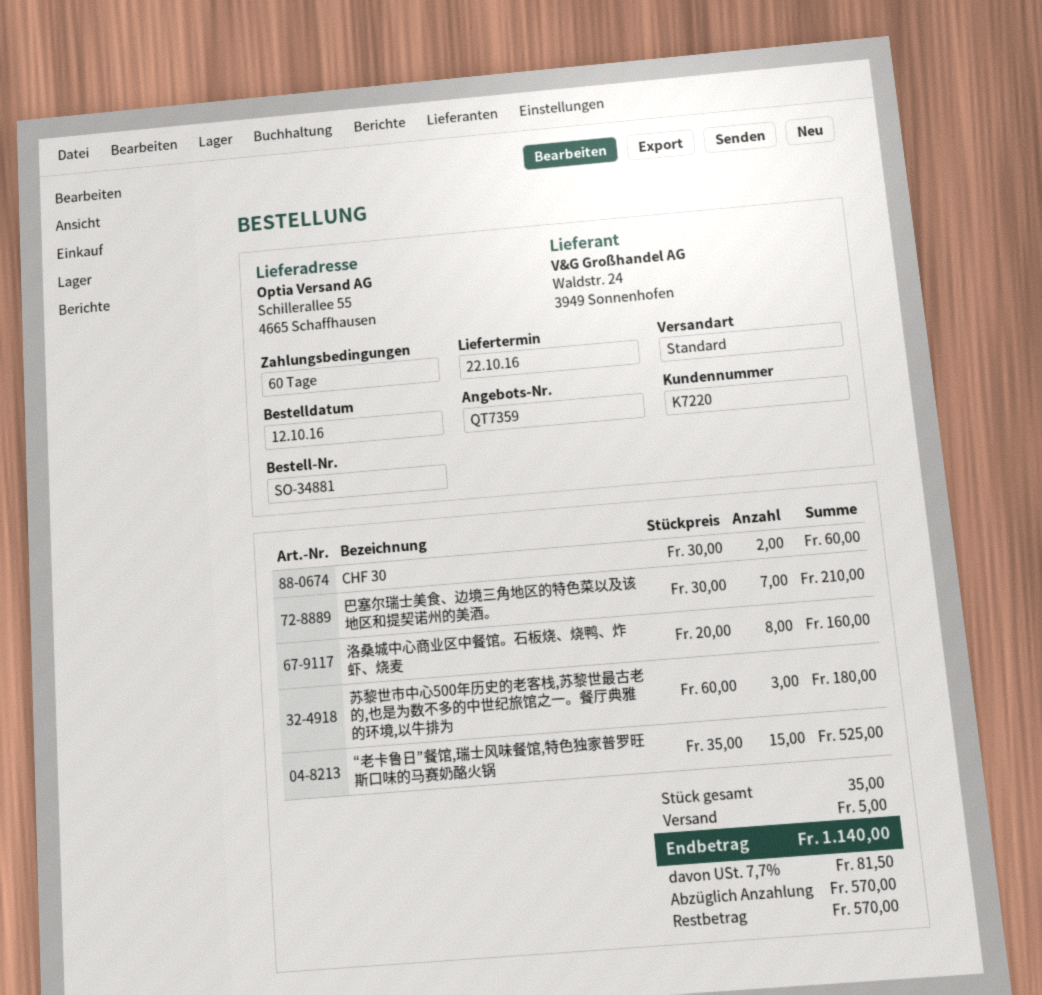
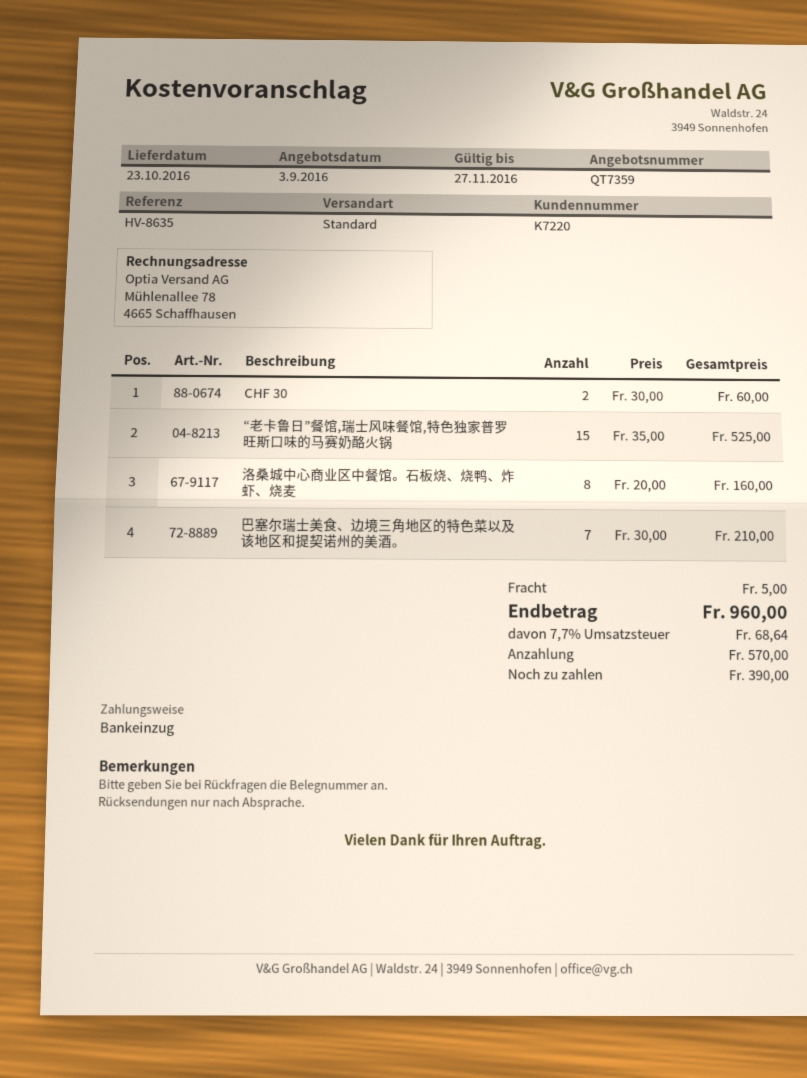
delivery date: 2016-10-22 -> 2016-10-23
苏黎世市中心500年历史的老客栈,苏黎世最古老的,也是为数不多的中世纪旅馆之一。餐厅典雅的环境,以牛排为: 3 x 60.00 = 180.00 -> none
tax: 7.7% = 81.50 -> 7.7% = 68.64
total: 1140.00 -> 960.00
balance: 570.00 -> 390.00

